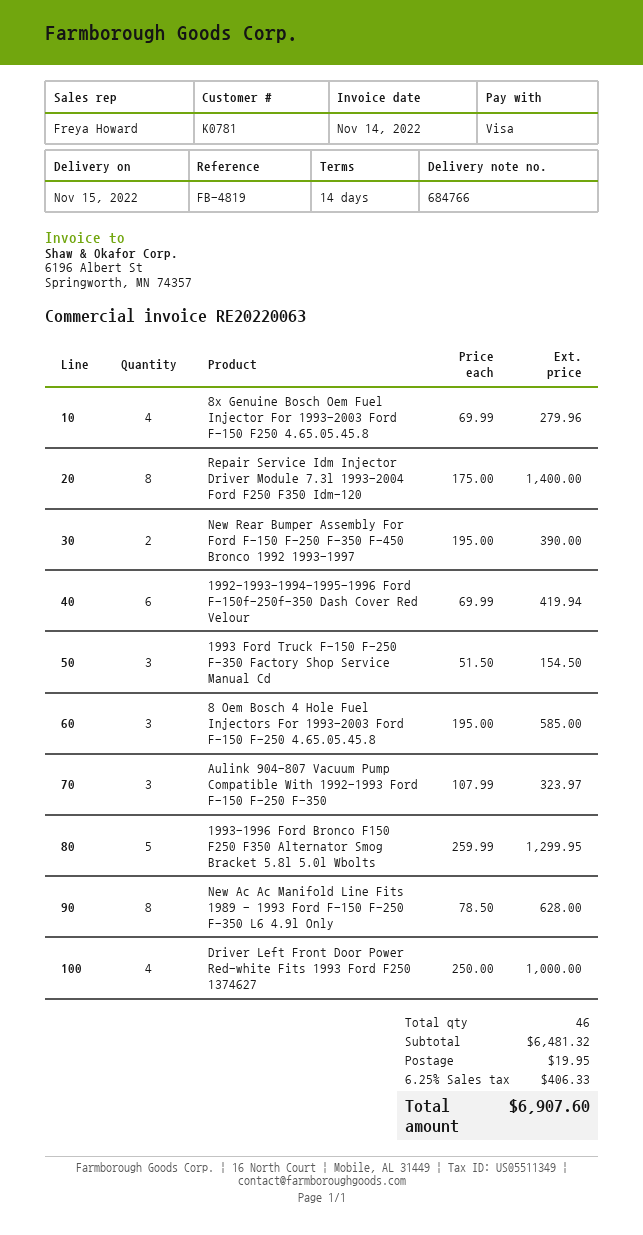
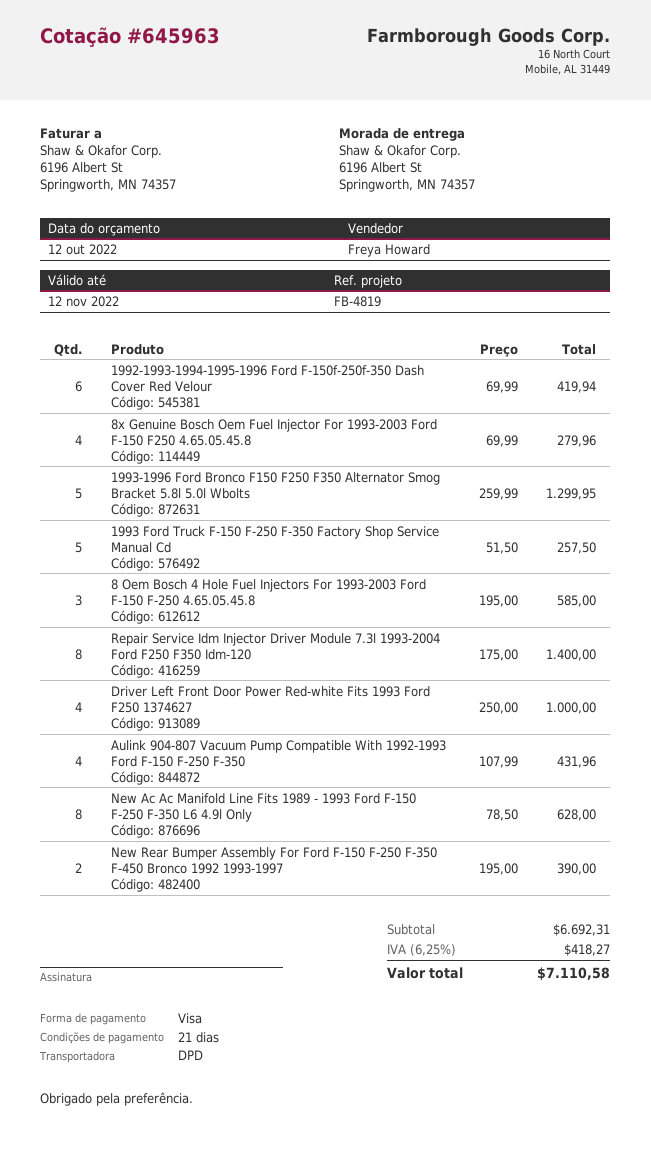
payment terms: 14 days -> 21 days
1993 Ford Truck F-150 F-250 F-350 Factory Shop Service Manual Cd: 3 x 51.50 = 154.50 -> 5 x 51.50 = 257.50
Aulink 904-807 Vacuum Pump Compatible With 1992-1993 Ford F-150 F-250 F-350: 3 x 107.99 = 323.97 -> 4 x 107.99 = 431.96
subtotal: 6481.32 -> 6692.31
shipping: 19.95 -> none
tax: 6.25% = 406.33 -> 6.25% = 418.27
total: 6907.60 -> 7110.58

